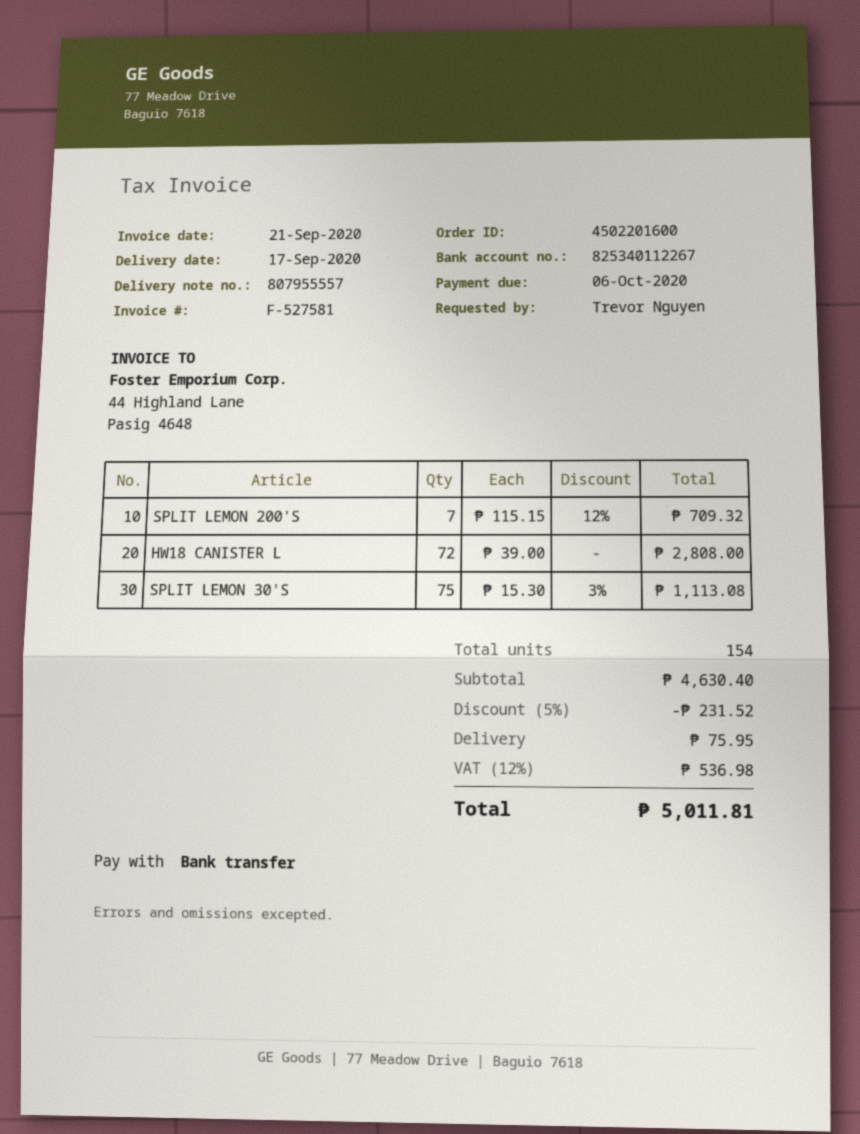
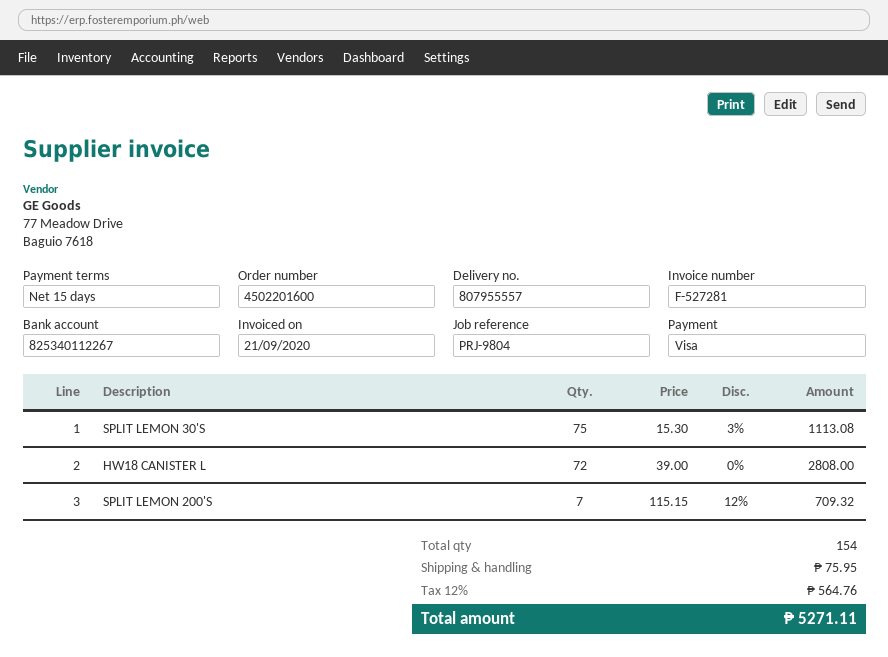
invoice number: F-527581 -> F-527281
payment method: bank transfer -> Visa
discount: 5% = 231.52 -> none
tax: 12% = 536.98 -> 12% = 564.76
total: 5011.81 -> 5271.11

